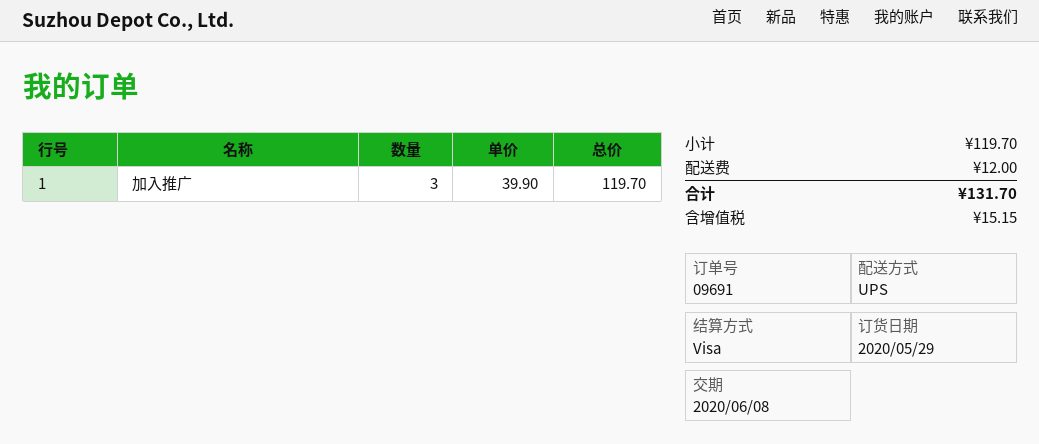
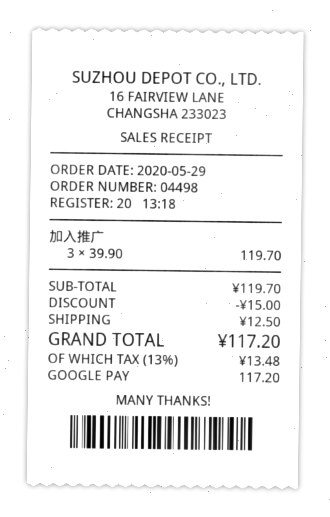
order number: 09691 -> 04498
payment method: Visa -> Google Pay
discount: none -> 15.00
shipping: 12.00 -> 12.50
tax: 15.15 -> 13.48
total: 131.70 -> 117.20

